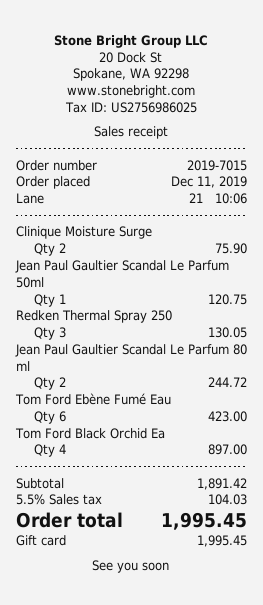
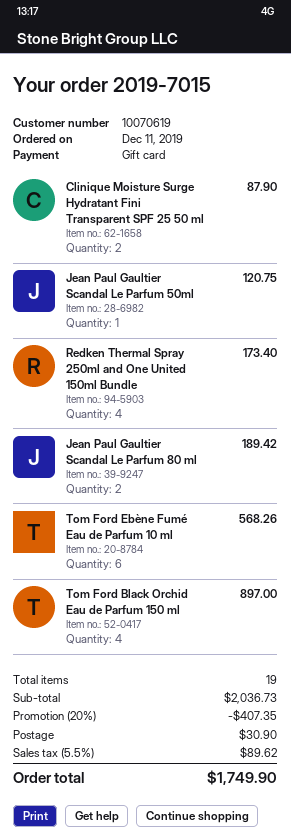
Clinique Moisture Surge: 2 for 75.90 -> 2 for 87.90
Redken Thermal Spray 250: 3 for 130.05 -> 4 for 173.40
Jean Paul Gaultier Scandal Le Parfum 80 ml: 2 for 244.72 -> 2 for 189.42
Tom Ford Ebène Fumé Eau: 6 for 423.00 -> 6 for 568.26
subtotal: 1891.42 -> 2036.73
discount: none -> 20% = 407.35
shipping: none -> 30.90
tax: 5.5% = 104.03 -> 5.5% = 89.62
total: 1995.45 -> 1749.90

